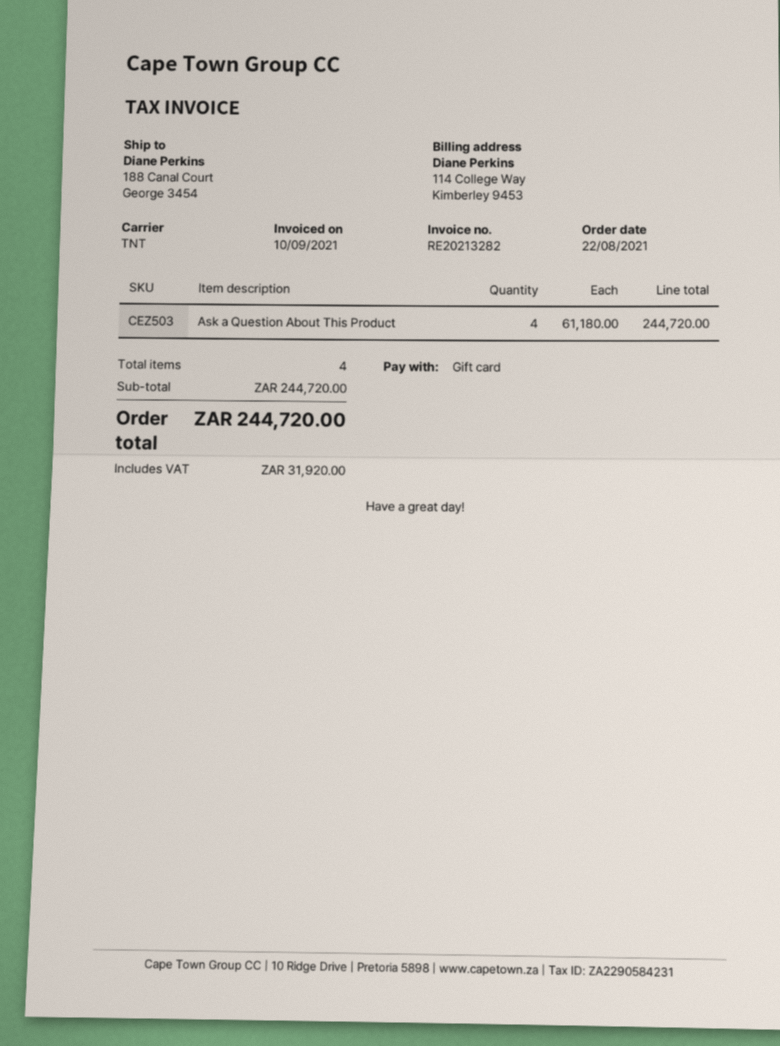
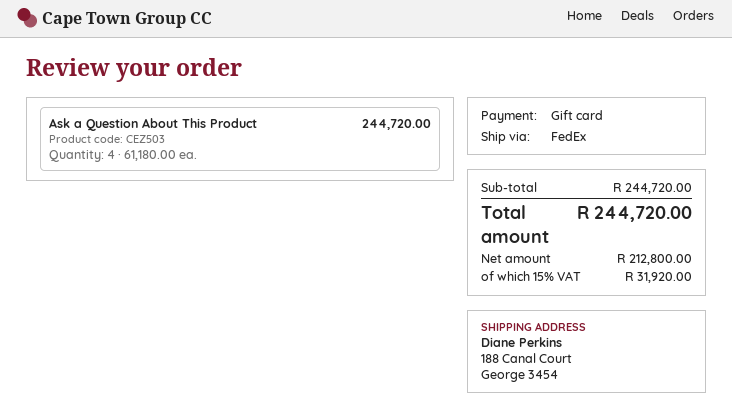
shipping method: TNT -> FedEx

